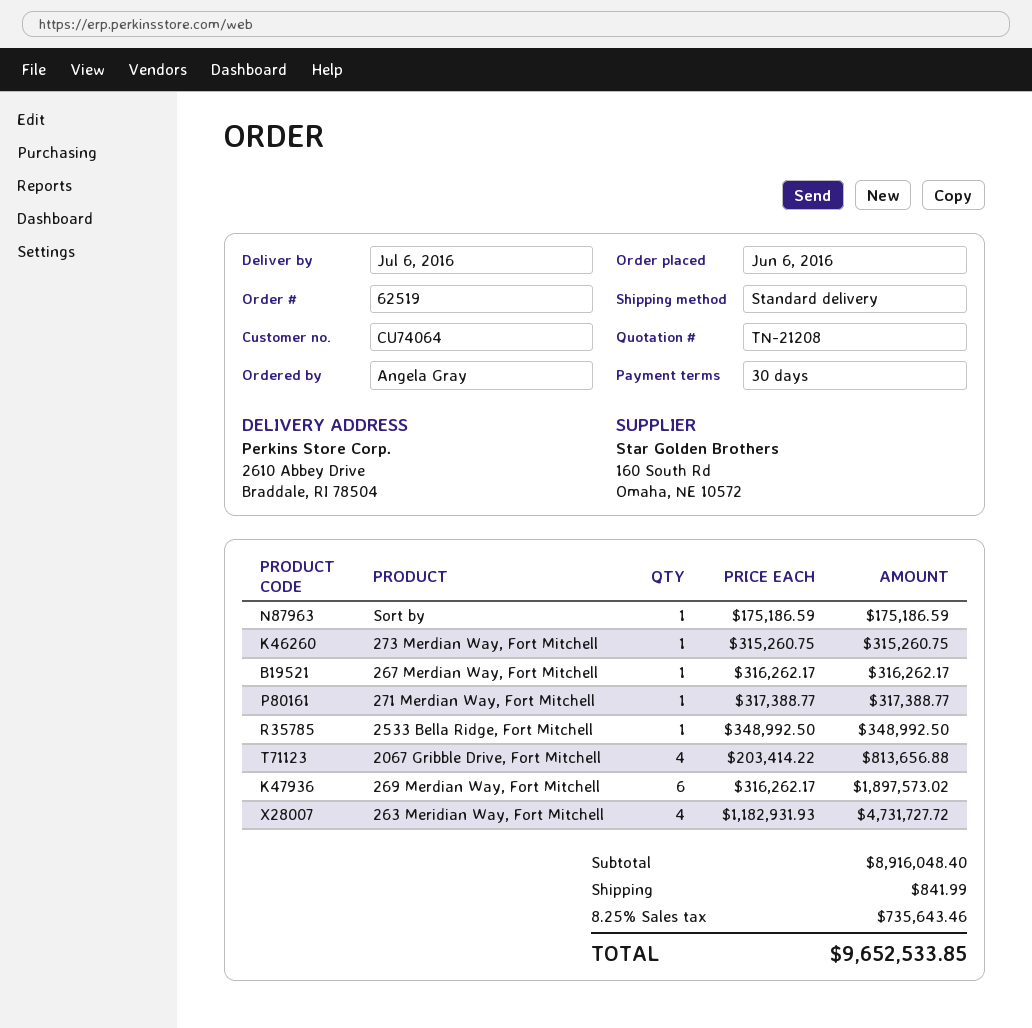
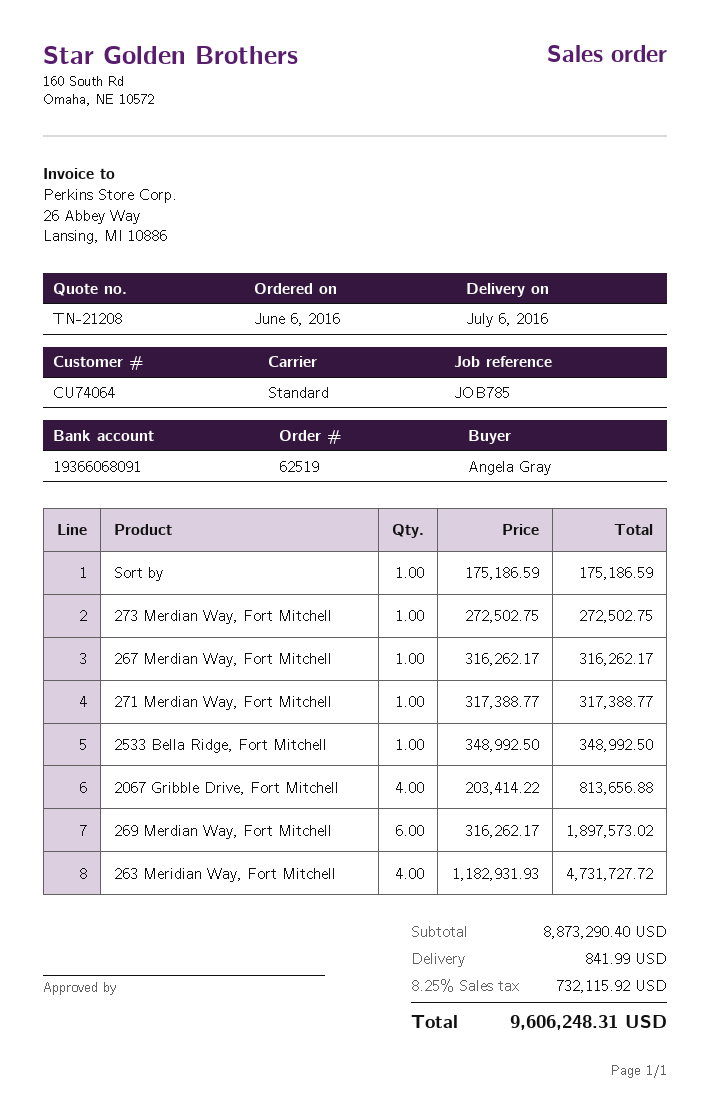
273 Merdian Way, Fort Mitchell: 1 x 315260.75 = 315260.75 -> 1 x 272502.75 = 272502.75
subtotal: 8916048.40 -> 8873290.40
tax: 8.25% = 735643.46 -> 8.25% = 732115.92
total: 9652533.85 -> 9606248.31

